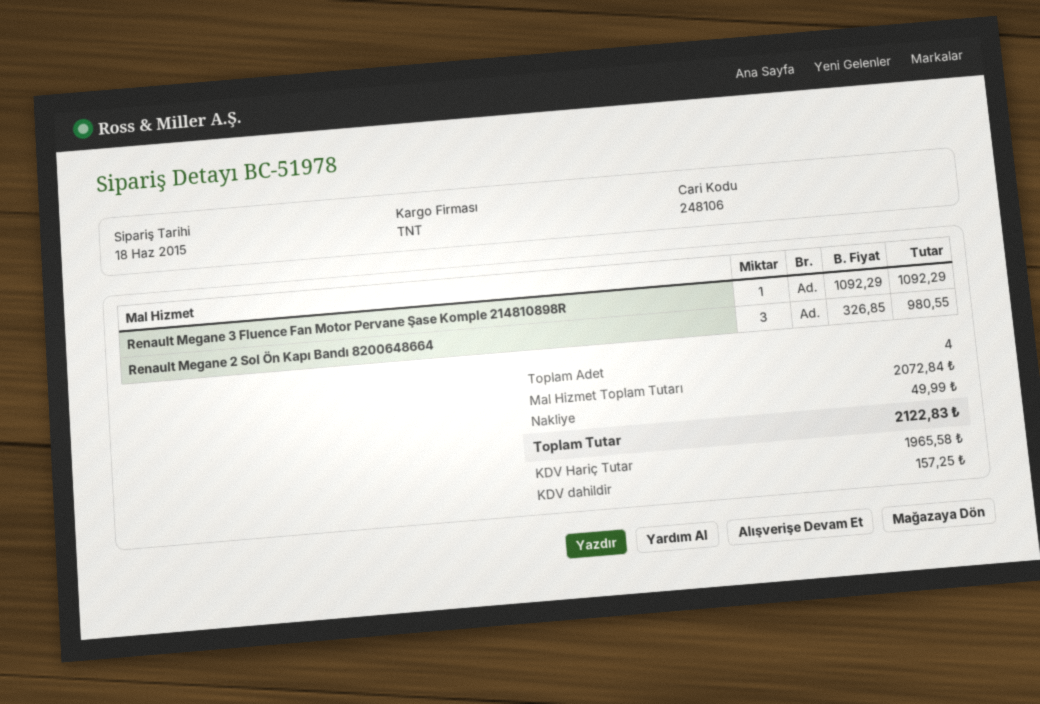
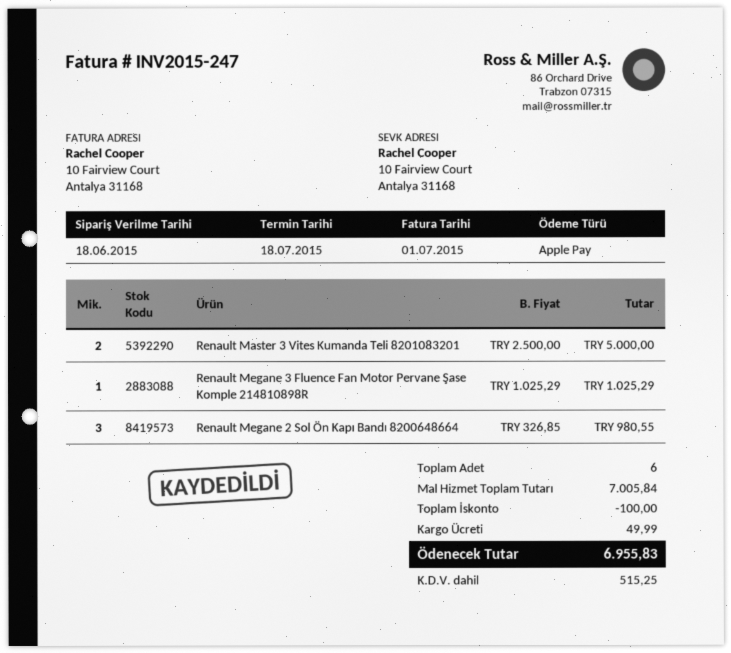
Renault Megane 3 Fluence Fan Motor Pervane Şase Komple 214810898R: 1 x 1092.29 = 1092.29 -> 1 x 1025.29 = 1025.29
Renault Master 3 Vites Kumanda Teli 8201083201: none -> 2 x 2500.00 = 5000.00
total quantity: 4 -> 6
subtotal: 2072.84 -> 7005.84
discount: none -> 100.00
tax: 157.25 -> 515.25
total: 2122.83 -> 6955.83

